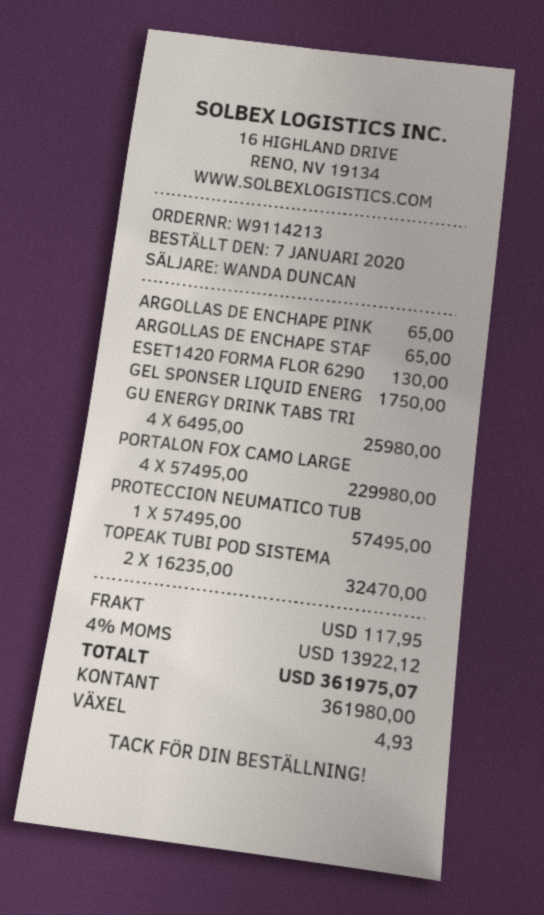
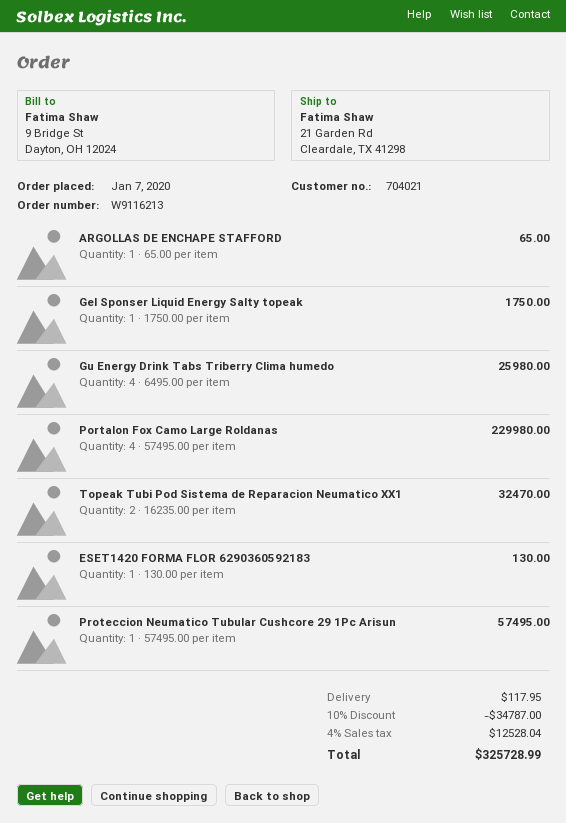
order number: W9114213 -> W9116213
ARGOLLAS DE ENCHAPE PINK: 1 x 65.00 = 65.00 -> none
discount: none -> 10% = 34787.00
tax: 4% = 13922.12 -> 4% = 12528.04
total: 361975.07 -> 325728.99

